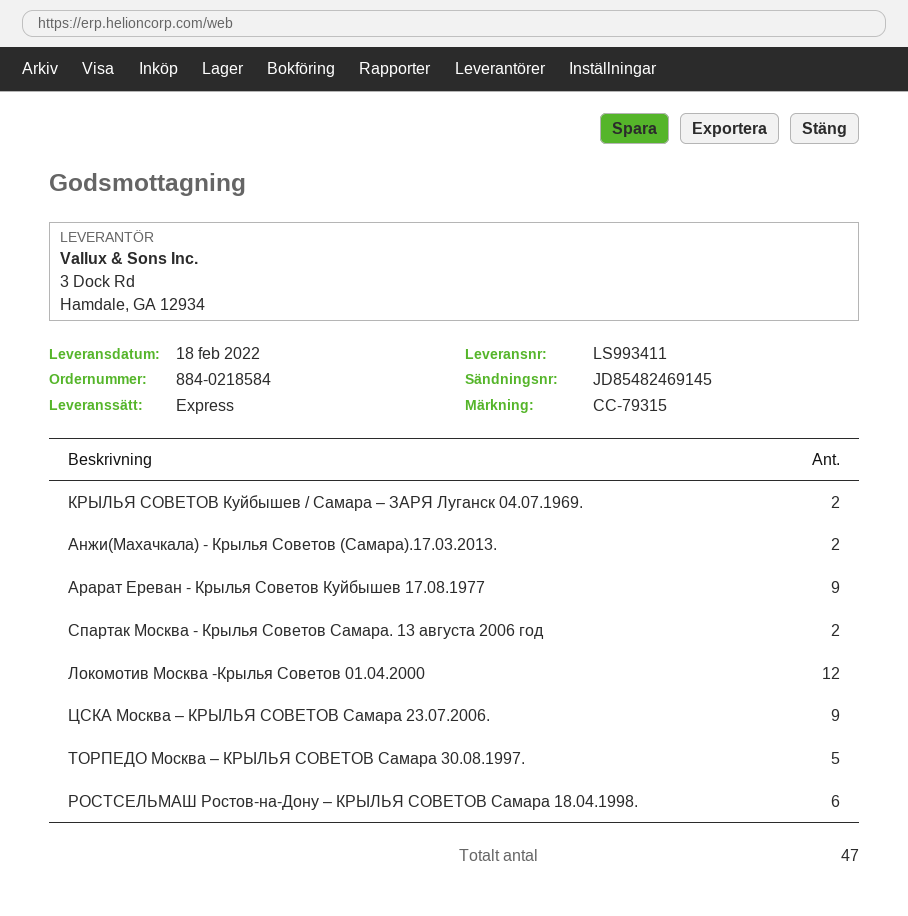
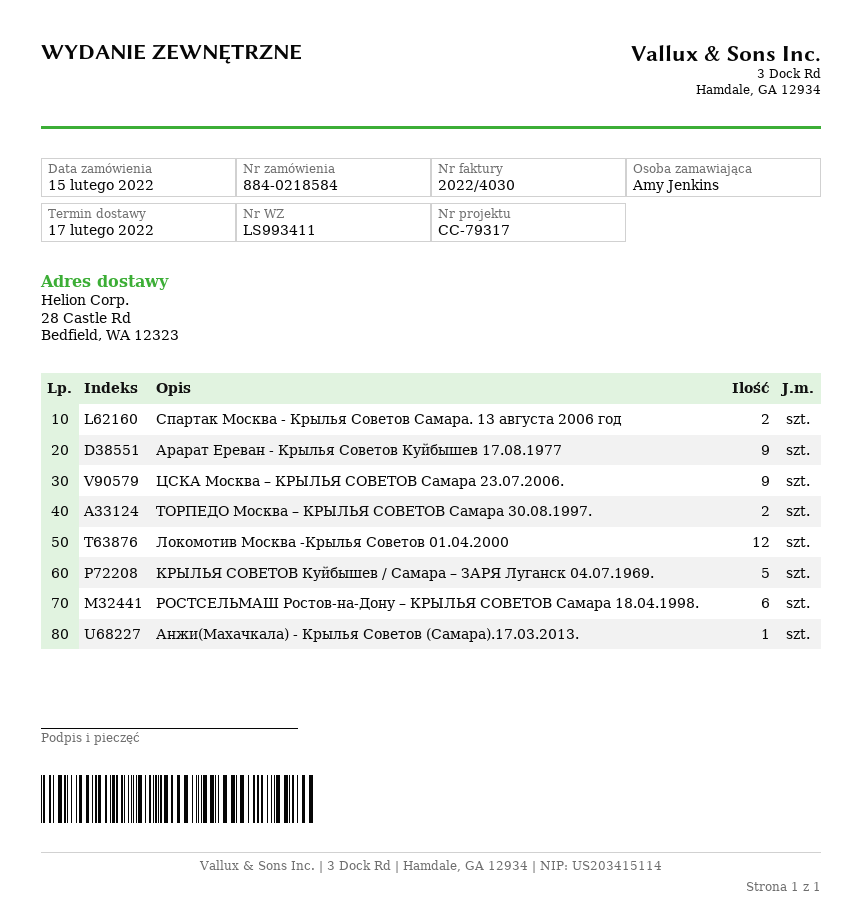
delivery date: 2022-02-18 -> 2022-02-17
reference: CC-79315 -> CC-79317
КРЫЛЬЯ СОВЕТОВ Куйбышев / Самара – ЗАРЯ Луганск 04.07.1969.: 2 -> 5
Анжи(Махачкала) - Крылья Советов (Самара).17.03.2013.: 2 -> 1
ТОРПЕДО Москва – КРЫЛЬЯ СОВЕТОВ Самара 30.08.1997.: 5 -> 2

